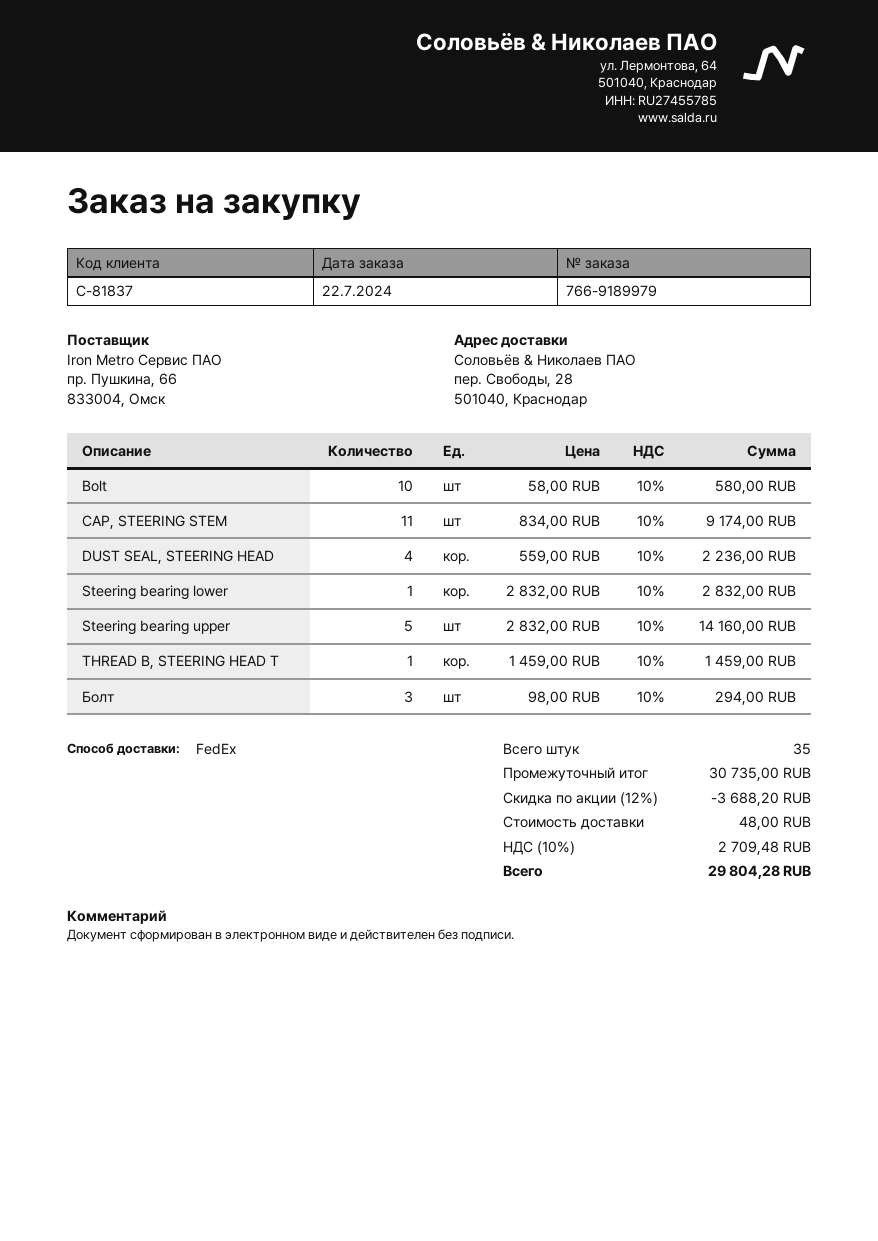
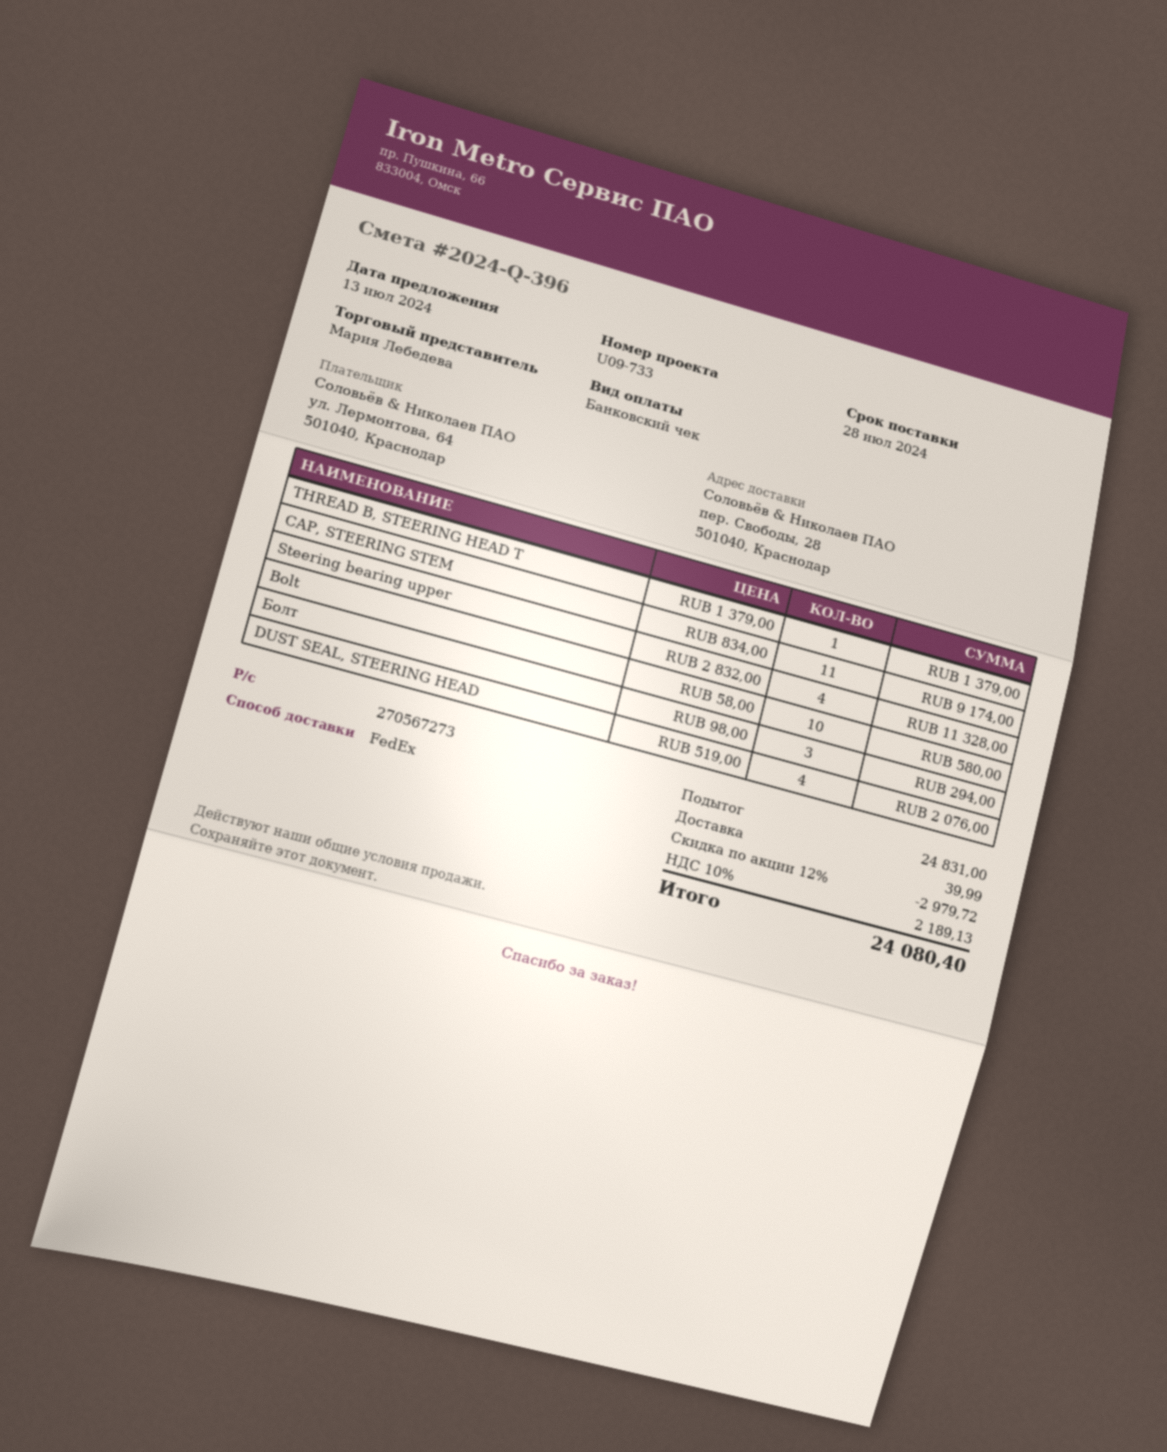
DUST SEAL, STEERING HEAD: 4 x 559.00 = 2236.00 -> 4 x 519.00 = 2076.00
Steering bearing lower: 1 x 2832.00 = 2832.00 -> none
Steering bearing upper: 5 x 2832.00 = 14160.00 -> 4 x 2832.00 = 11328.00
THREAD B, STEERING HEAD T: 1 x 1459.00 = 1459.00 -> 1 x 1379.00 = 1379.00
subtotal: 30735.00 -> 24831.00
discount: 12% = 3688.20 -> 12% = 2979.72
shipping: 48.00 -> 39.99
tax: 10% = 2709.48 -> 10% = 2189.13
total: 29804.28 -> 24080.40

